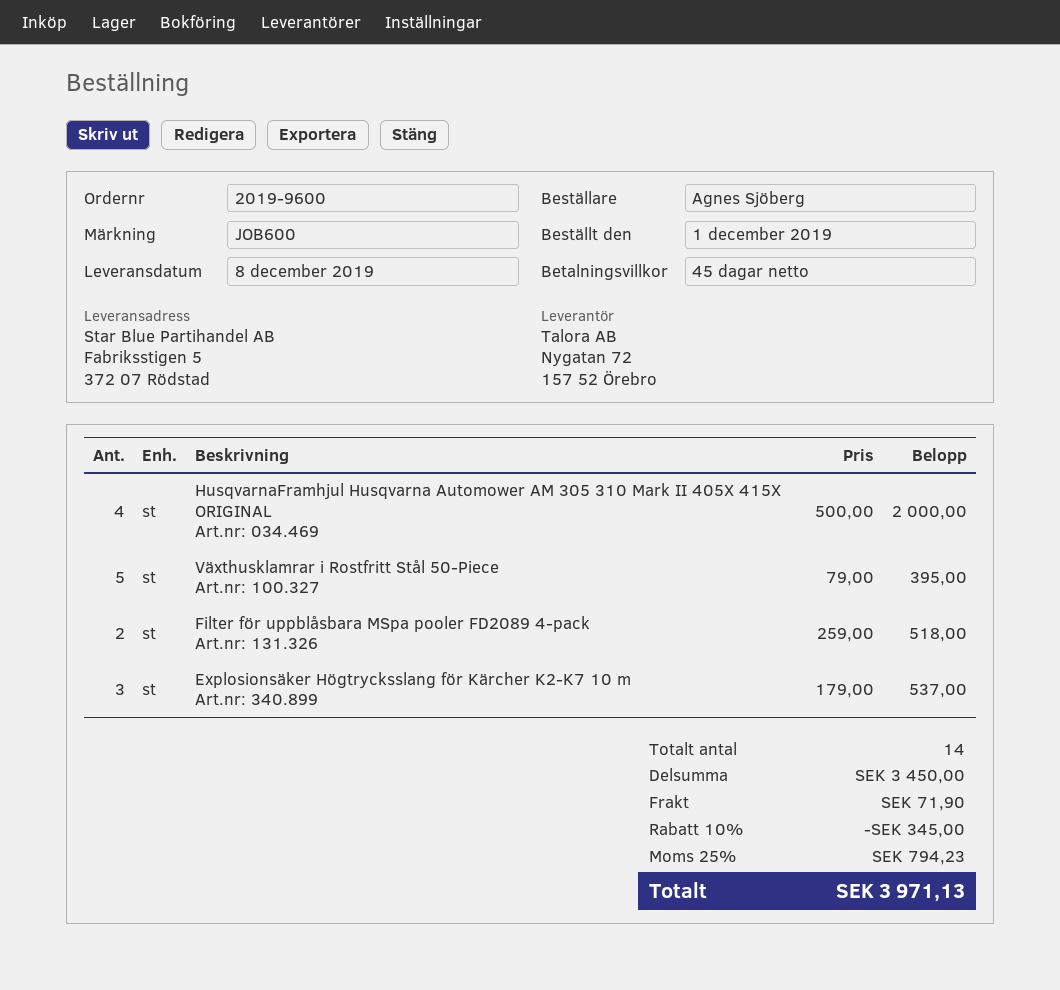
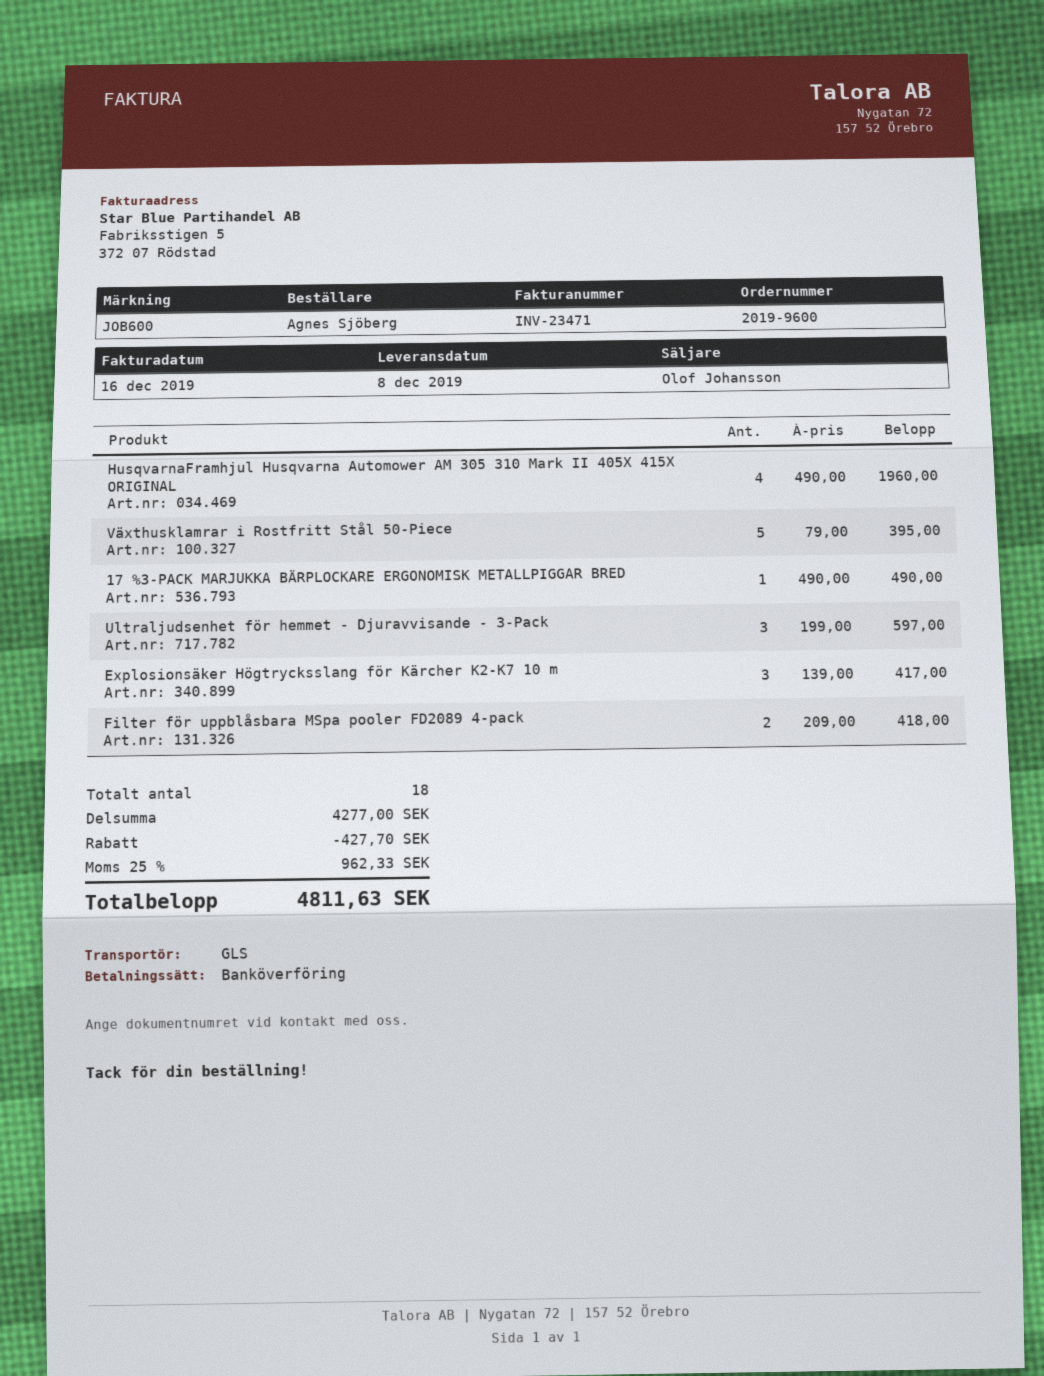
HusqvarnaFramhjul Husqvarna Automower AM 305 310 Mark II 405X 415X ORIGINAL: 4 x 500.00 = 2000.00 -> 4 x 490.00 = 1960.00
Filter för uppblåsbara MSpa pooler FD2089 4-pack: 2 x 259.00 = 518.00 -> 2 x 209.00 = 418.00
Explosionsäker Högtrycksslang för Kärcher K2-K7 10 m: 3 x 179.00 = 537.00 -> 3 x 139.00 = 417.00
17 %3-PACK MARJUKKA BÄRPLOCKARE ERGONOMISK METALLPIGGAR BRED: none -> 1 x 490.00 = 490.00
Ultraljudsenhet för hemmet - Djuravvisande - 3-Pack: none -> 3 x 199.00 = 597.00
total quantity: 14 -> 18
subtotal: 3450.00 -> 4277.00
discount: 345.00 -> 427.70
shipping: 71.90 -> none
tax: 25% = 794.23 -> 25% = 962.33
total: 3971.13 -> 4811.63

